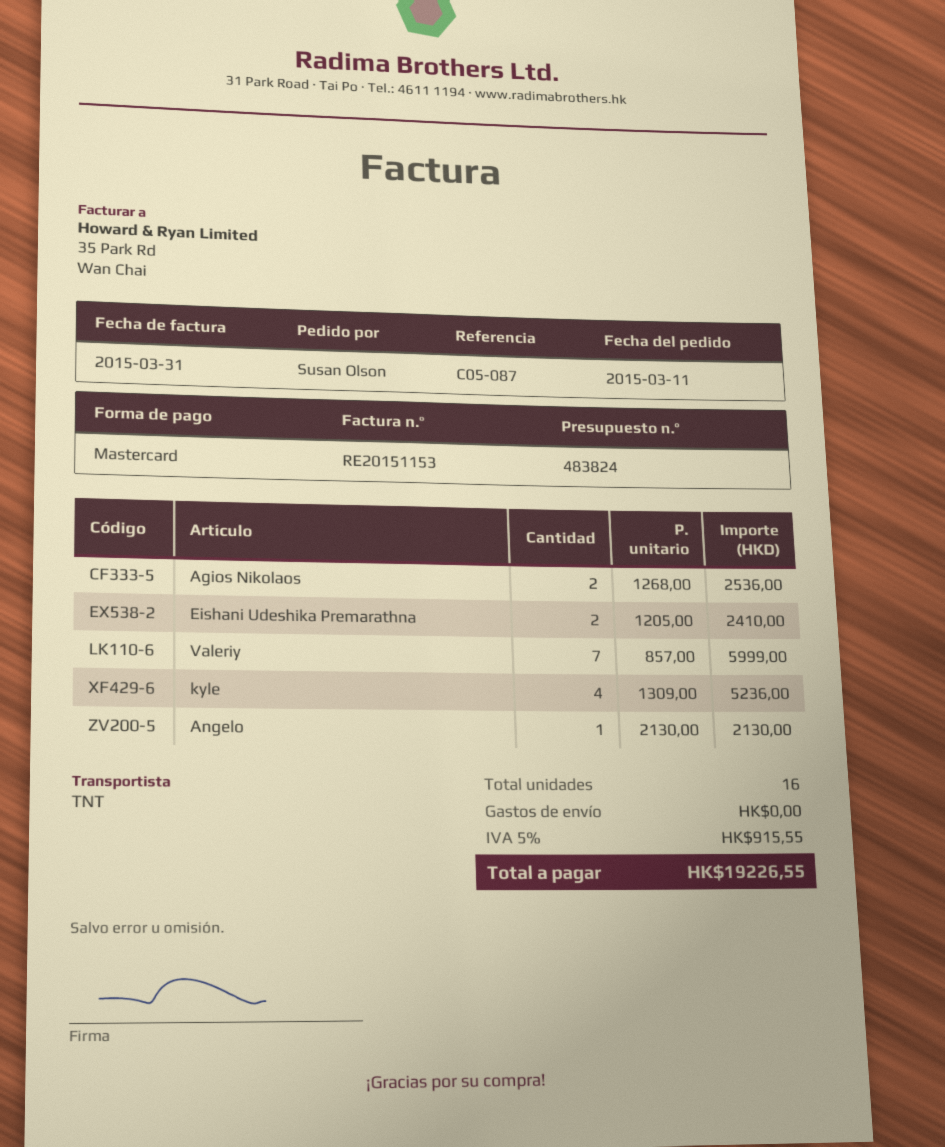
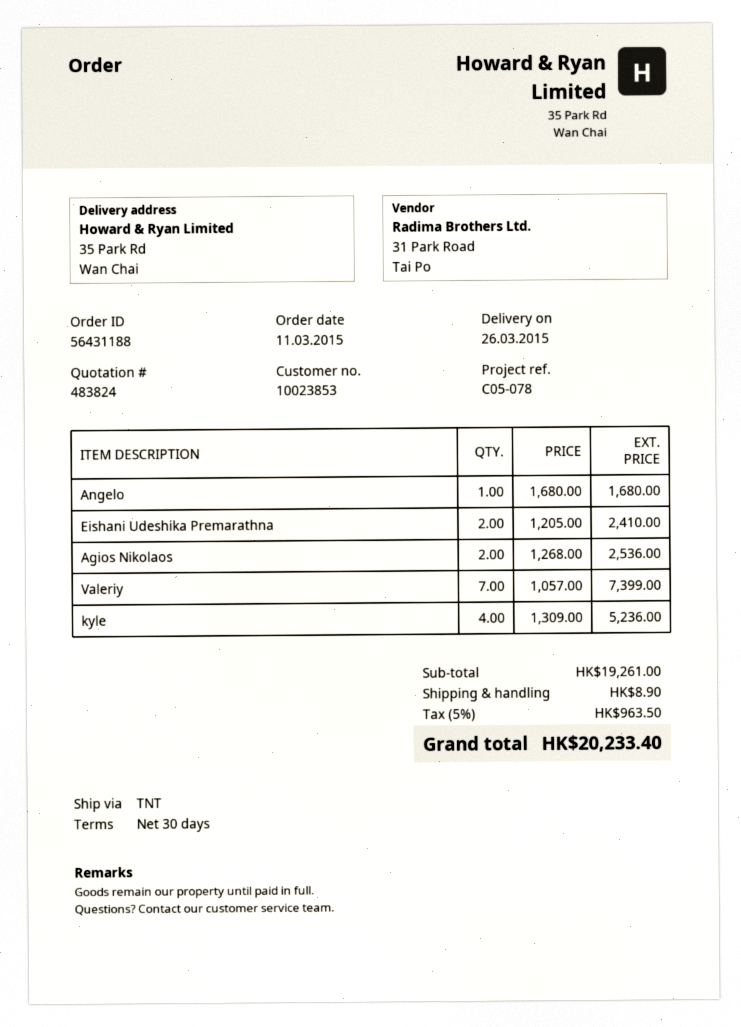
reference: C05-087 -> C05-078
Valeriy: 7 x 857.00 = 5999.00 -> 7 x 1057.00 = 7399.00
Angelo: 1 x 2130.00 = 2130.00 -> 1 x 1680.00 = 1680.00
shipping: 0.00 -> 8.90
tax: 5% = 915.55 -> 5% = 963.50
total: 19226.55 -> 20233.40

